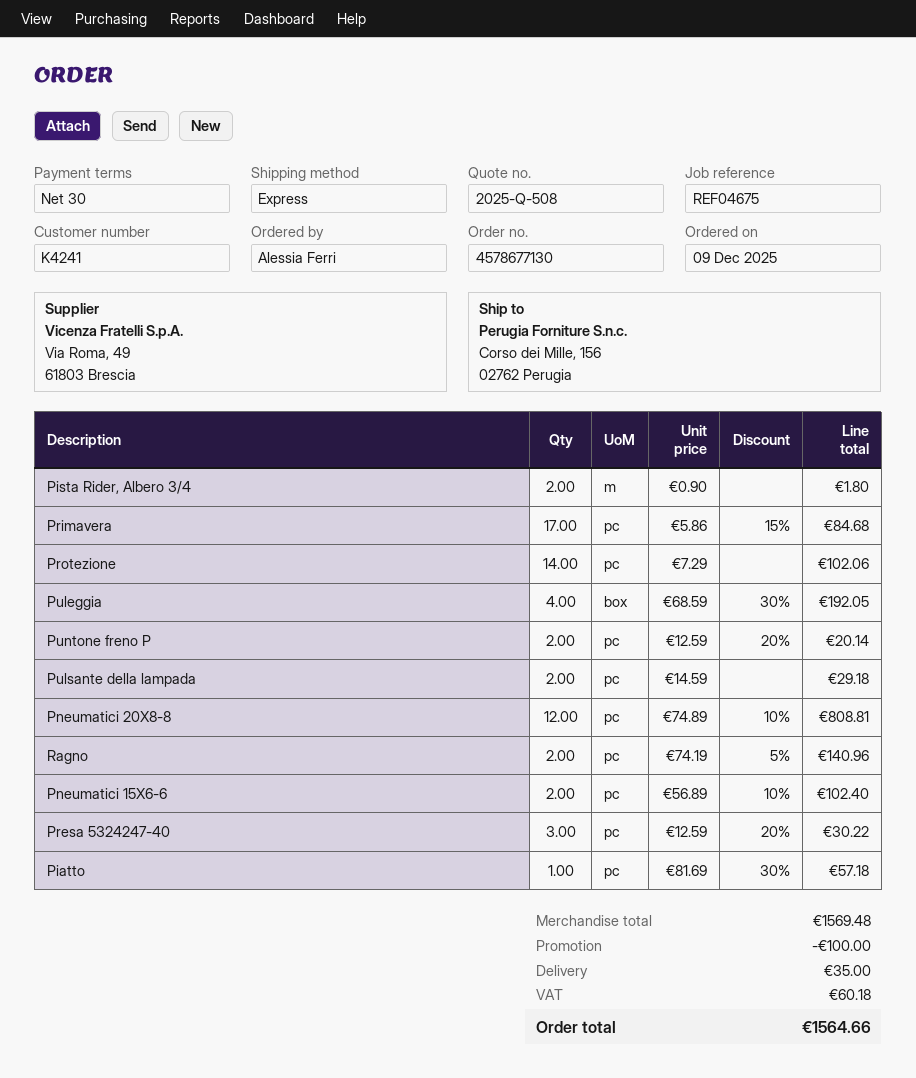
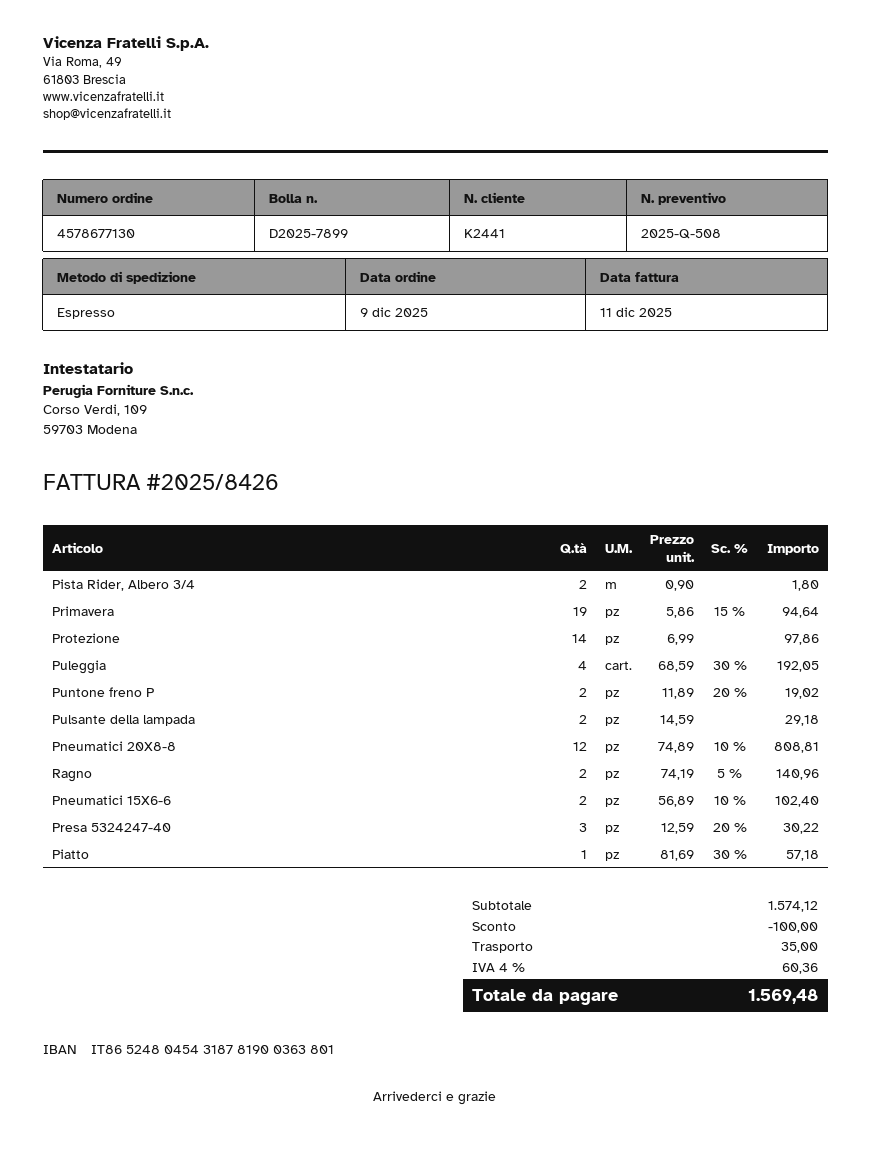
customer number: K4241 -> K2441
Primavera: 17 x 5.86 - 15% = 84.68 -> 19 x 5.86 - 15% = 94.64
Protezione: 14 x 7.29 = 102.06 -> 14 x 6.99 = 97.86
Puntone freno P: 2 x 12.59 - 20% = 20.14 -> 2 x 11.89 - 20% = 19.02
subtotal: 1569.48 -> 1574.12
tax: 60.18 -> 60.36
total: 1564.66 -> 1569.48

